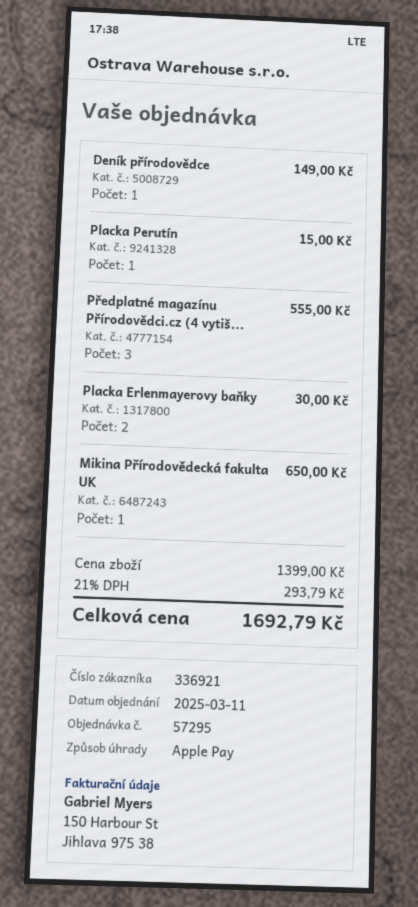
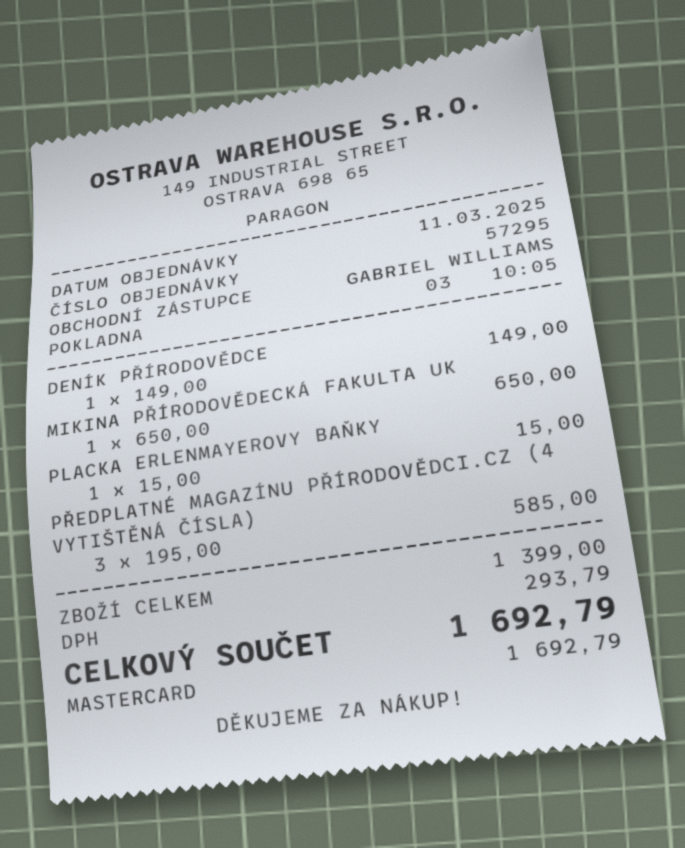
payment method: Apple Pay -> Mastercard
Placka Perutín: 1 for 15.00 -> none
Předplatné magazínu Přírodovědci.cz (4 vytiš...: 3 for 555.00 -> 3 for 585.00
Placka Erlenmayerovy baňky: 2 for 30.00 -> 1 for 15.00

